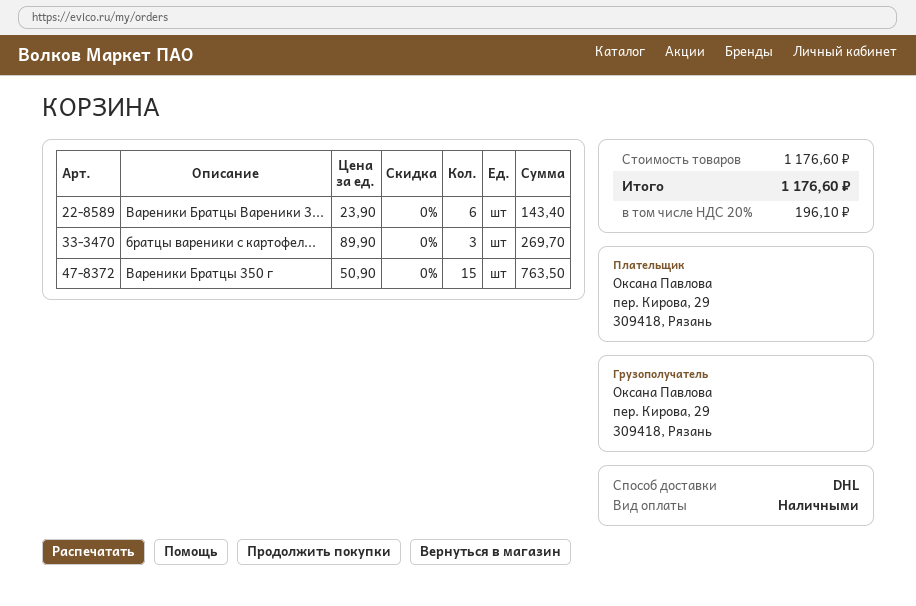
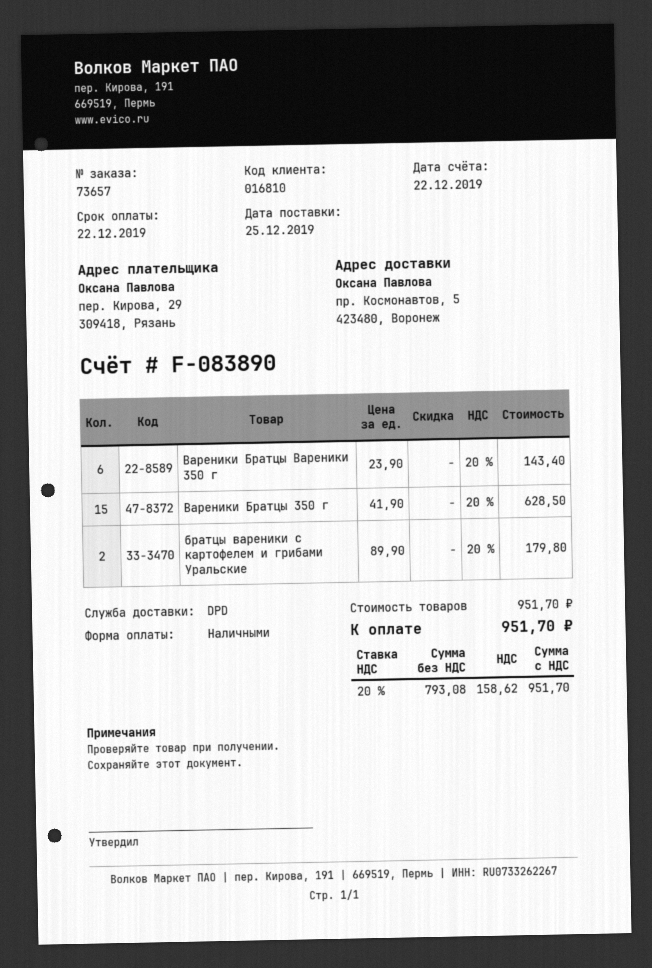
shipping method: DHL -> DPD
ship to: пер. Кирова, 29, 309418, Рязань -> пр. Космонавтов, 5, 423480, Воронеж
братцы вареники с картофел...: 3 x 89.90 = 269.70 -> 2 x 89.90 = 179.80
Вареники Братцы 350 г: 15 x 50.90 = 763.50 -> 15 x 41.90 = 628.50
subtotal: 1176.60 -> 951.70
tax: 20% = 196.10 -> 20% = 158.62
total: 1176.60 -> 951.70

